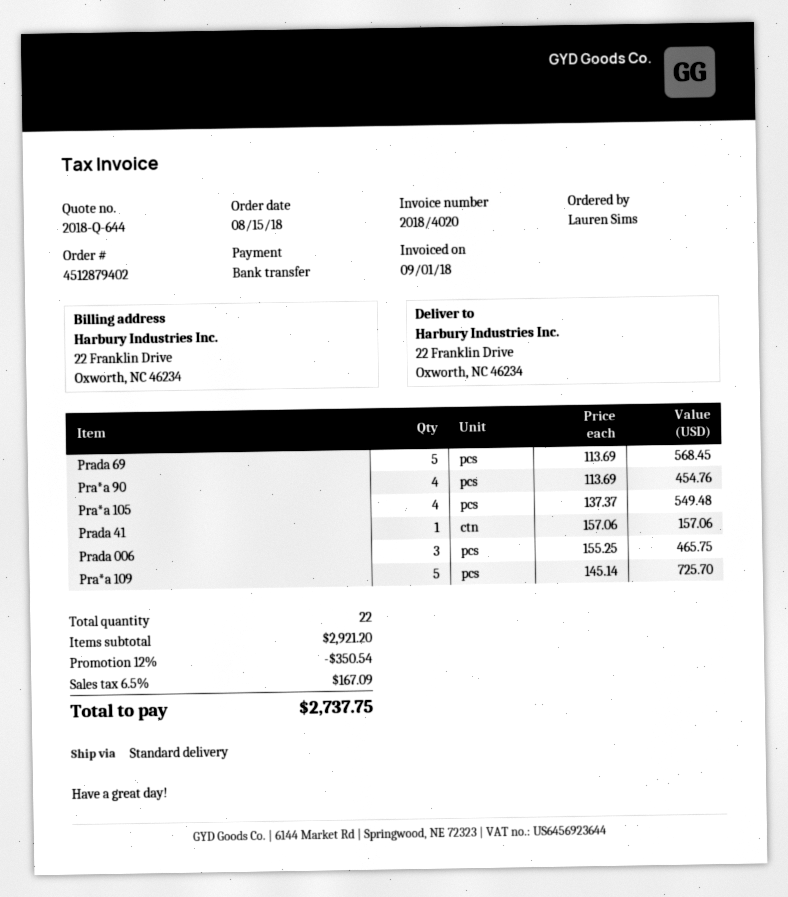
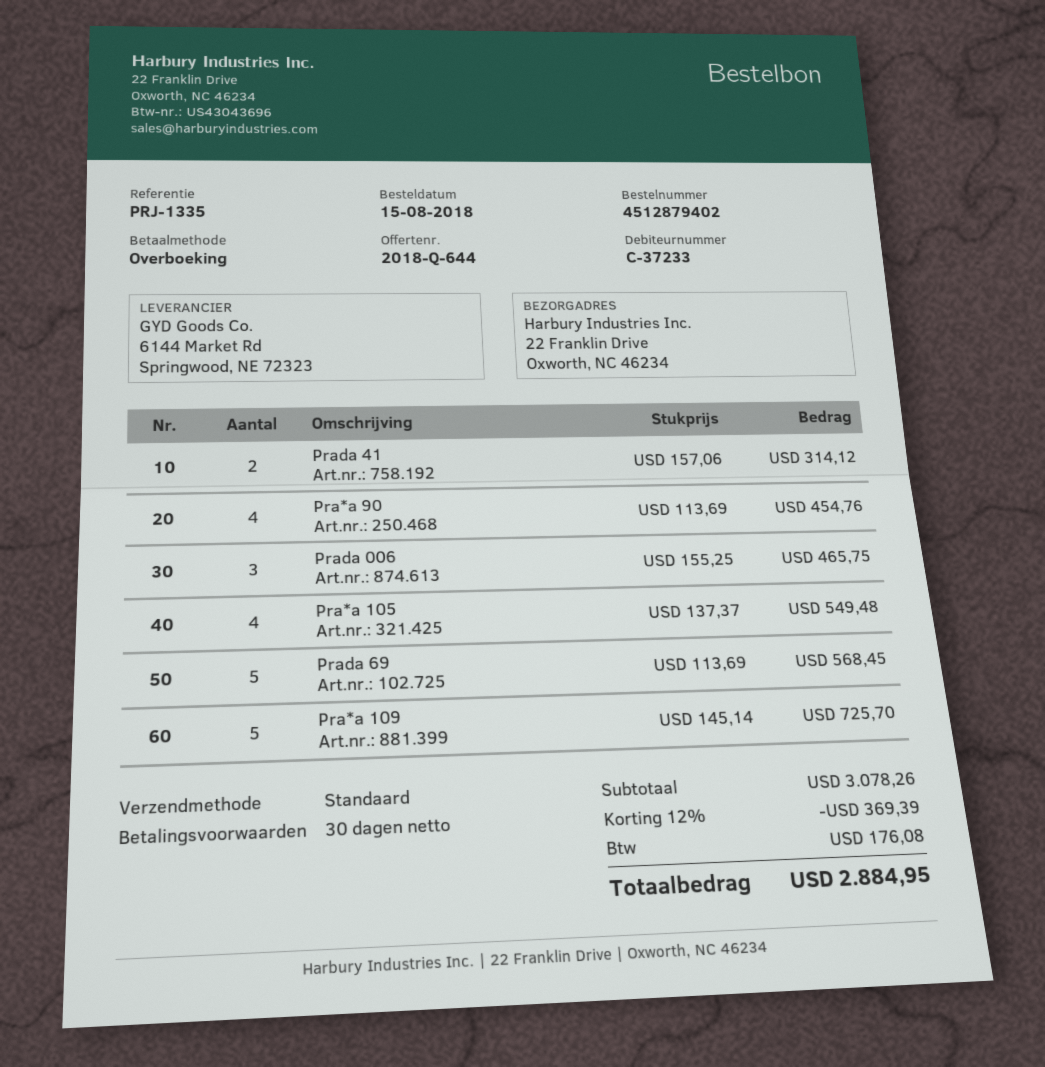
Prada 41: 1 x 157.06 = 157.06 -> 2 x 157.06 = 314.12
subtotal: 2921.20 -> 3078.26
discount: 12% = 350.54 -> 12% = 369.39
tax: 167.09 -> 176.08
total: 2737.75 -> 2884.95

